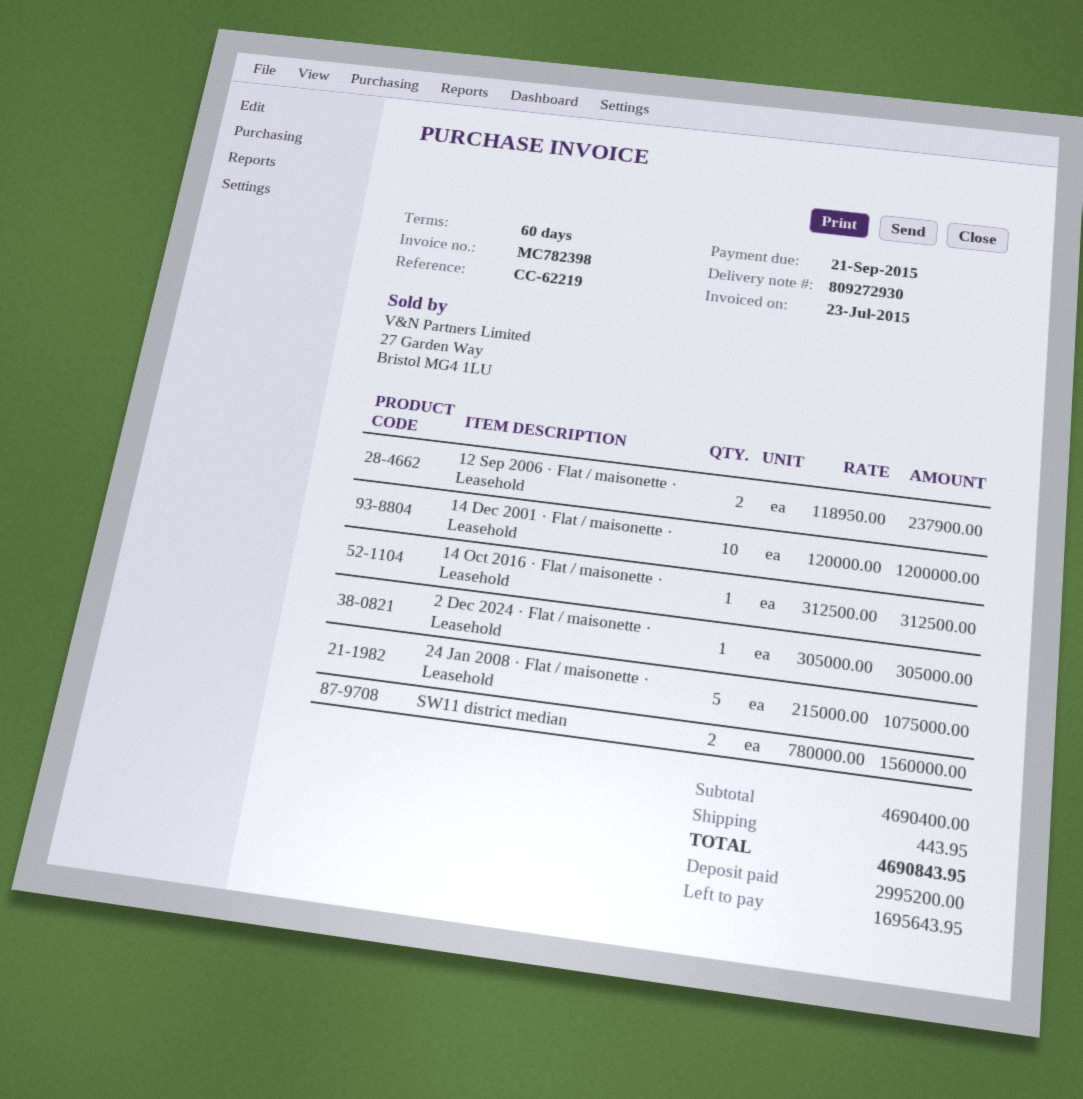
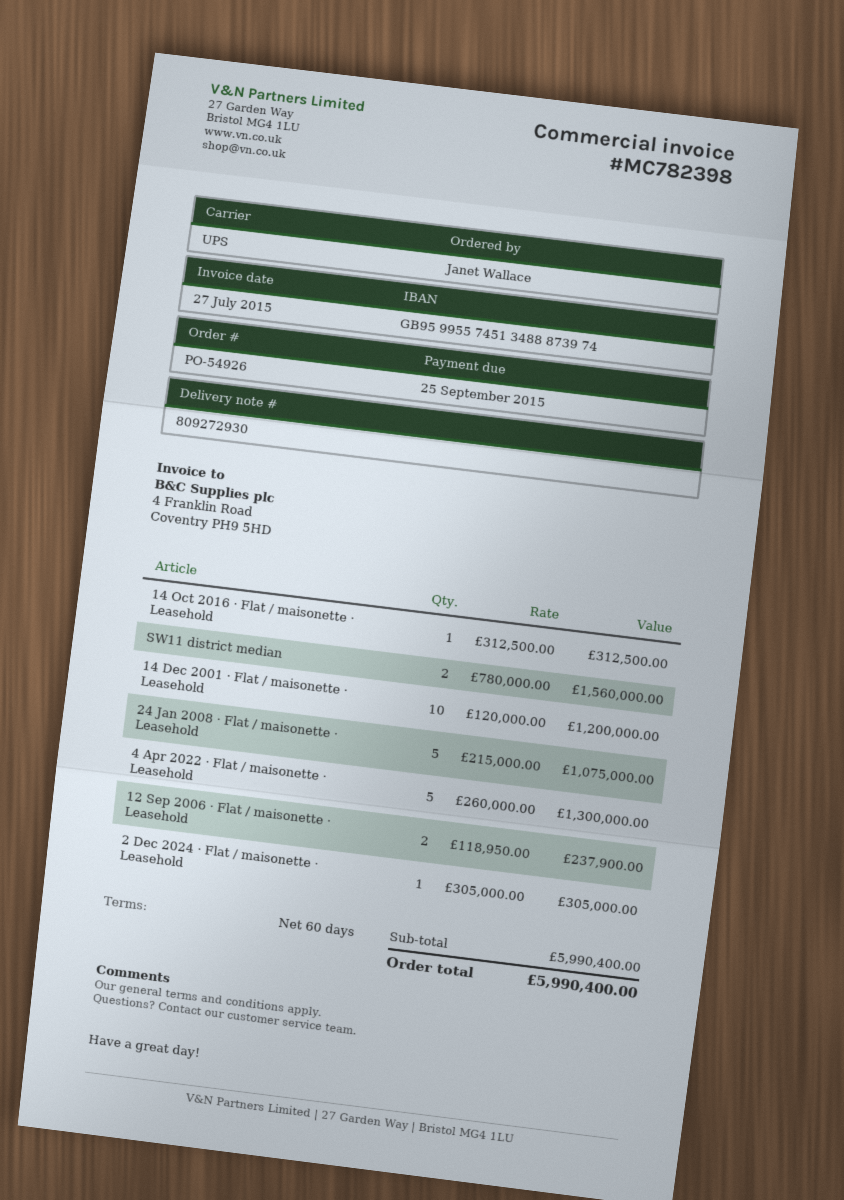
invoice date: 2015-07-23 -> 2015-07-27
due date: 2015-09-21 -> 2015-09-25
4 Apr 2022 · Flat / maisonette · Leasehold: none -> 5 x 260000.00 = 1300000.00
subtotal: 4690400.00 -> 5990400.00
shipping: 443.95 -> none
total: 4690843.95 -> 5990400.00

